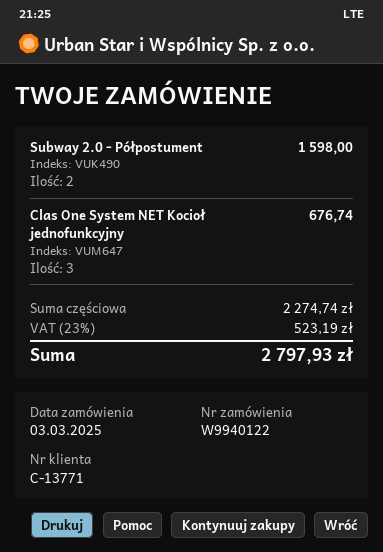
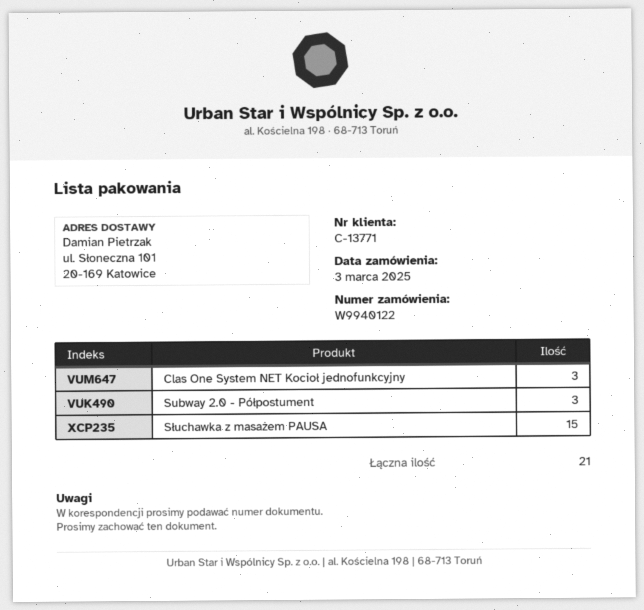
Subway 2.0 - Półpostument: 2 -> 3
Słuchawka z masażem PAUSA: none -> 15

